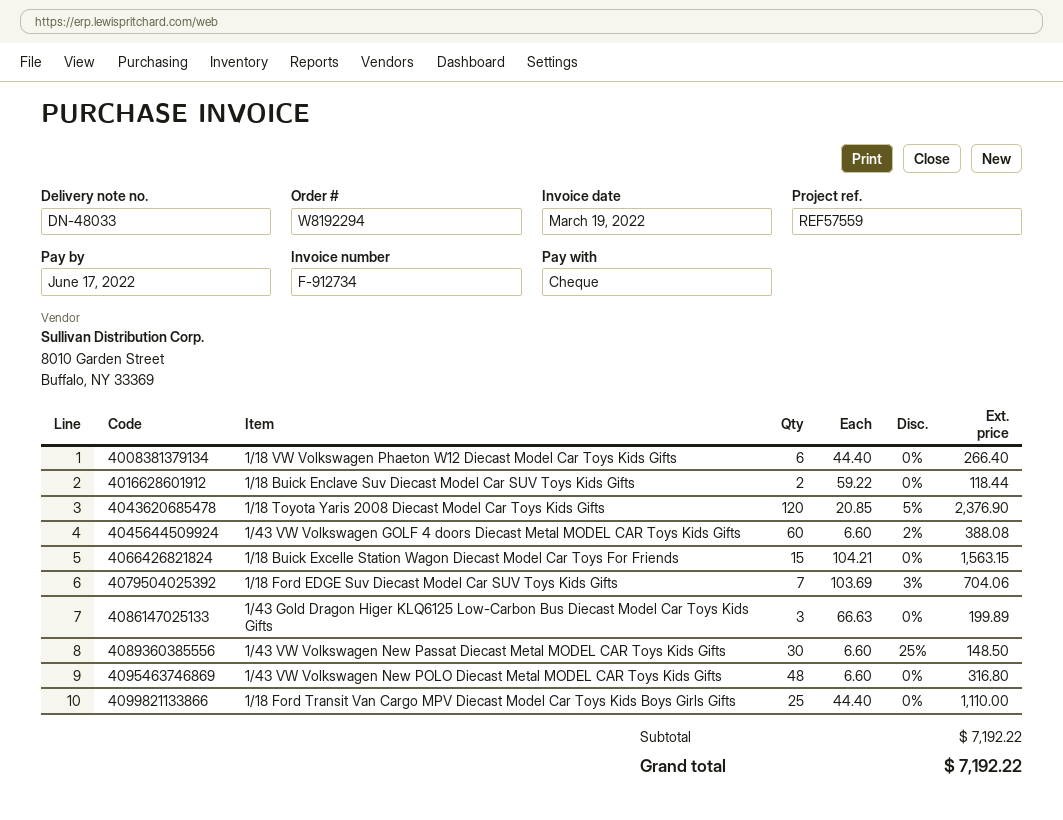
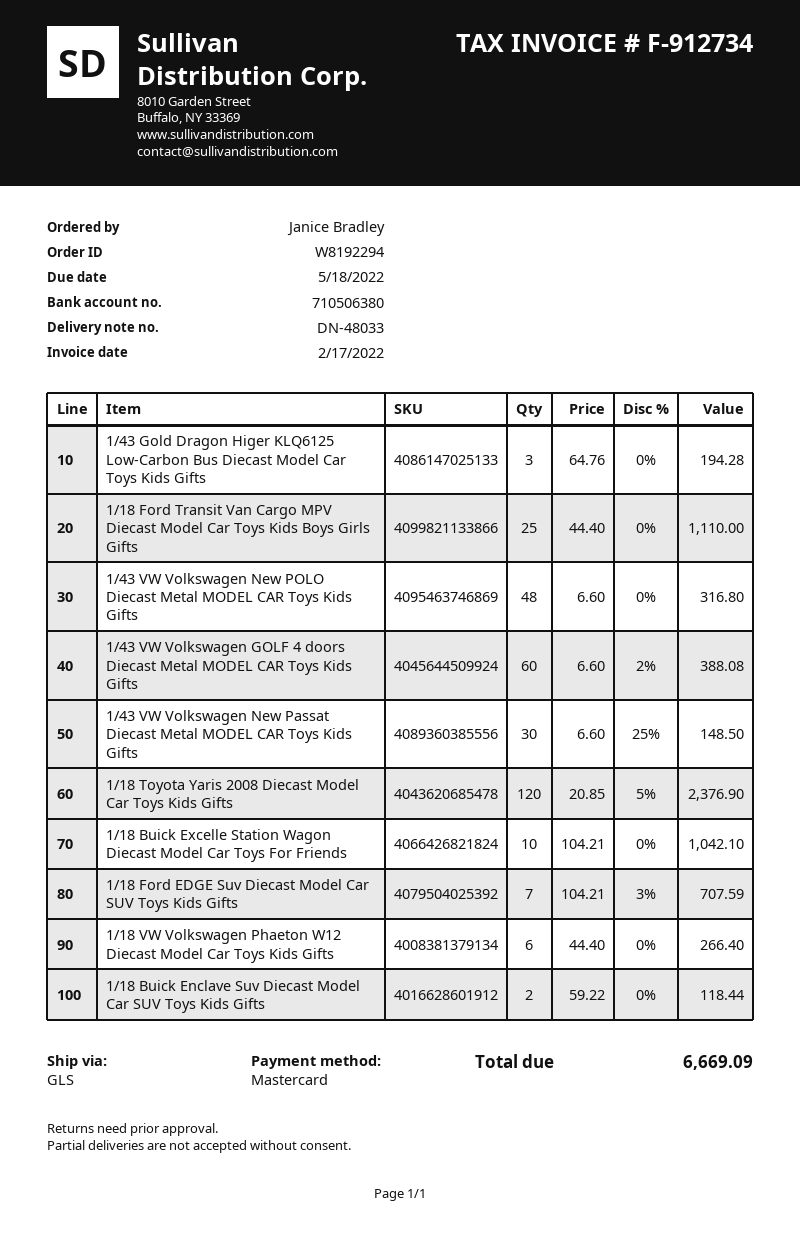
invoice date: 2022-03-19 -> 2022-02-17
due date: 2022-06-17 -> 2022-05-18
payment method: cheque -> Mastercard
1/18 Buick Excelle Station Wagon Diecast Model Car Toys For Friends: 15 x 104.21 = 1563.15 -> 10 x 104.21 = 1042.10
1/18 Ford EDGE Suv Diecast Model Car SUV Toys Kids Gifts: 7 x 103.69 - 3% = 704.06 -> 7 x 104.21 - 3% = 707.59
1/43 Gold Dragon Higer KLQ6125 Low-Carbon Bus Diecast Model Car Toys Kids Gifts: 3 x 66.63 = 199.89 -> 3 x 64.76 = 194.28
total: 7192.22 -> 6669.09

